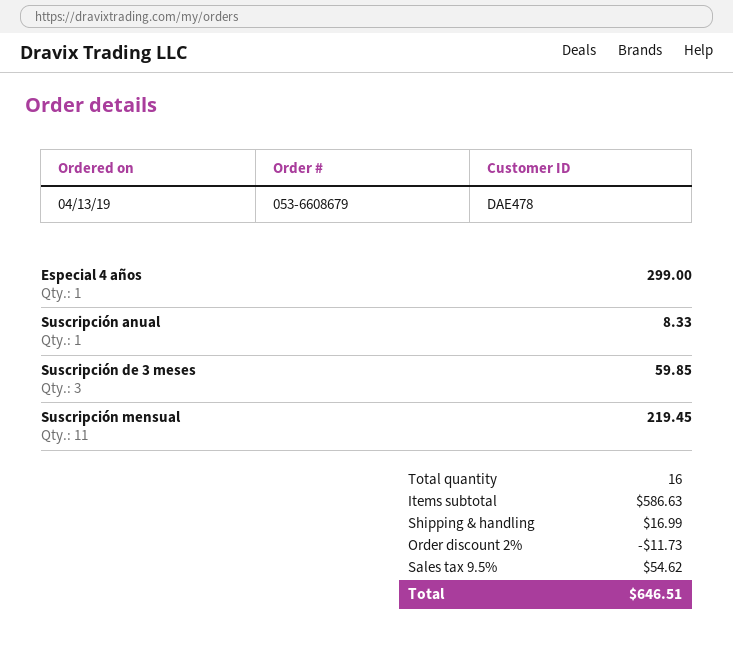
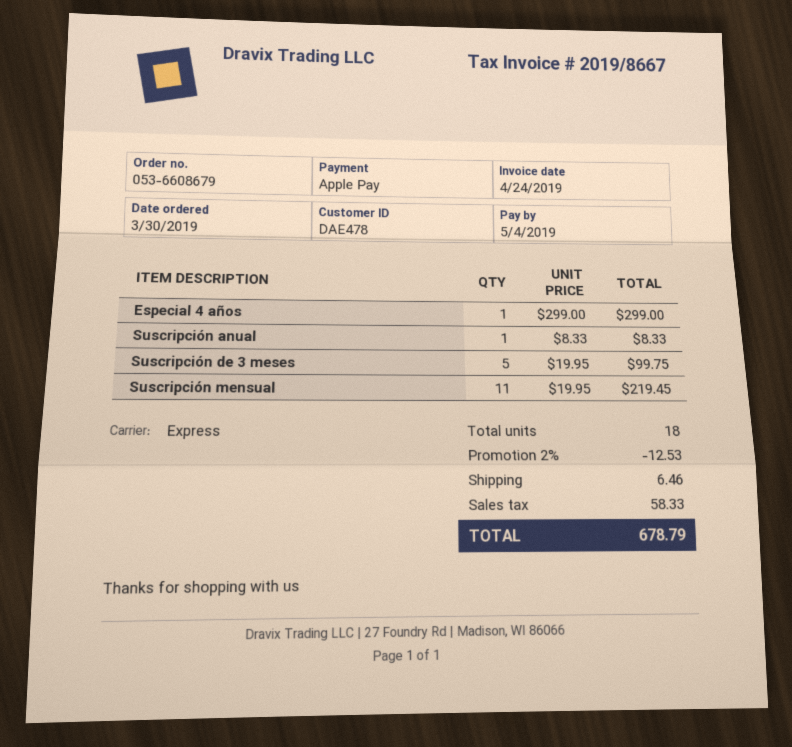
order date: 2019-04-13 -> 2019-03-30
Suscripción de 3 meses: 3 for 59.85 -> 5 for 99.75
total quantity: 16 -> 18
discount: 2% = 11.73 -> 2% = 12.53
shipping: 16.99 -> 6.46
tax: 54.62 -> 58.33
total: 646.51 -> 678.79

